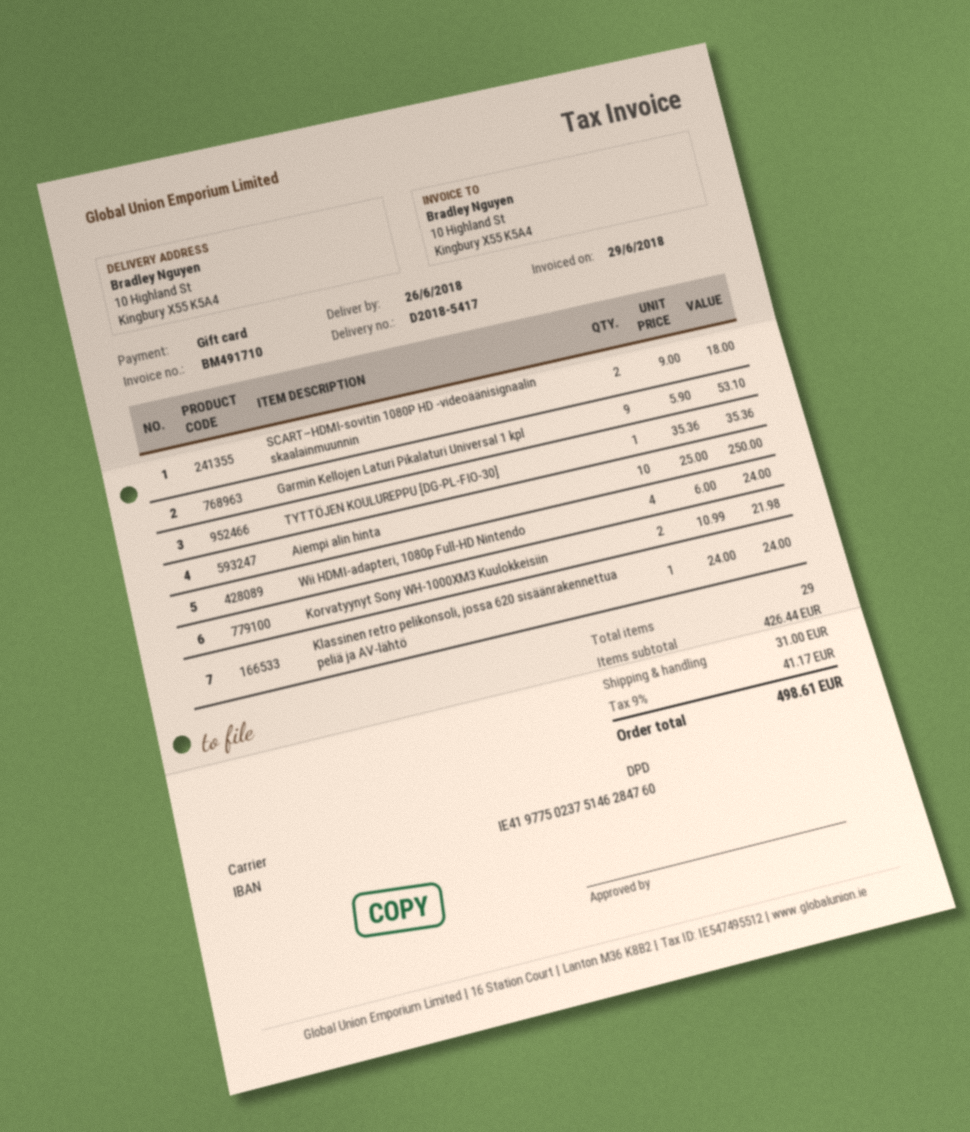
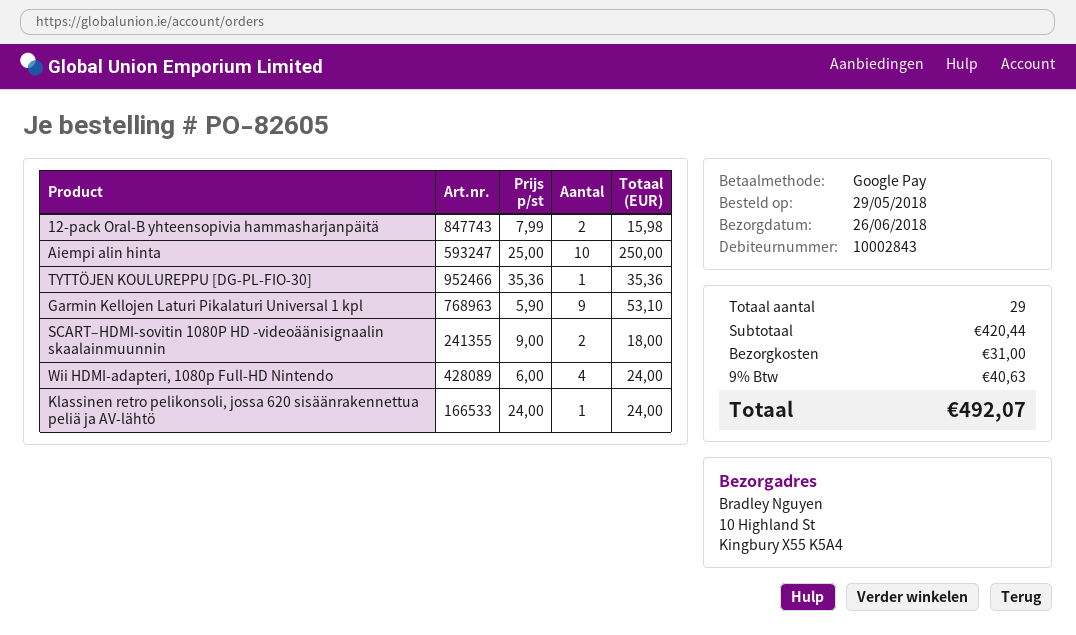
payment method: gift card -> Google Pay
Korvatyynyt Sony WH-1000XM3 Kuulokkeisiin: 2 x 10.99 = 21.98 -> none
12-pack Oral-B yhteensopivia hammasharjanpäitä: none -> 2 x 7.99 = 15.98
subtotal: 426.44 -> 420.44
tax: 9% = 41.17 -> 9% = 40.63
total: 498.61 -> 492.07

